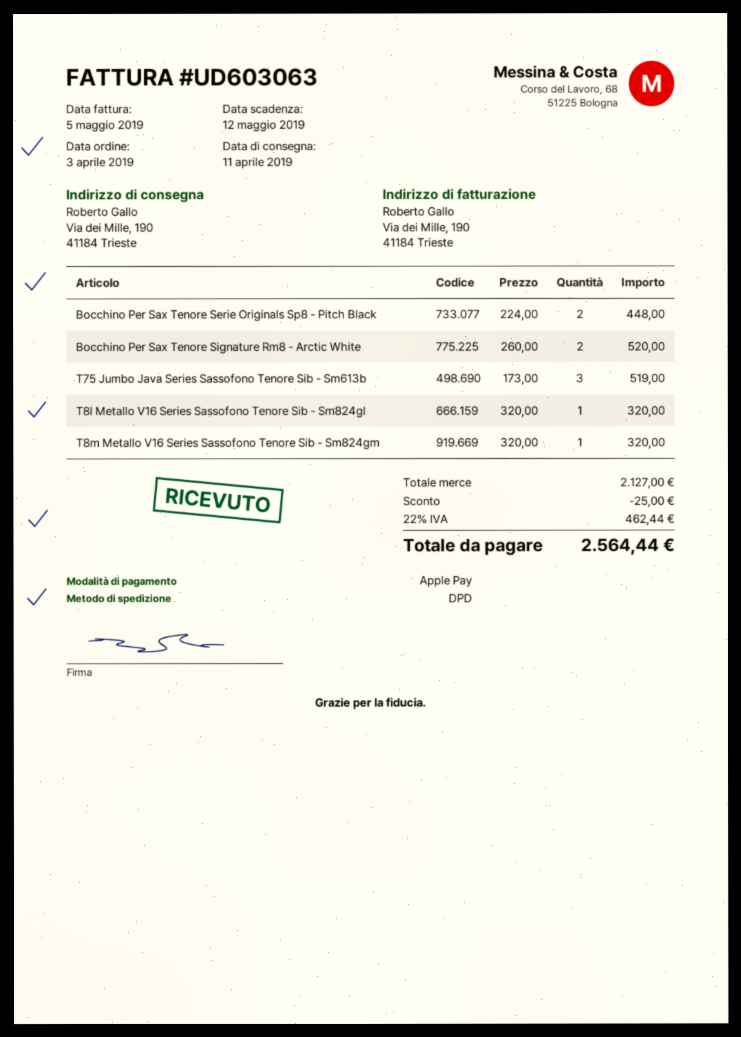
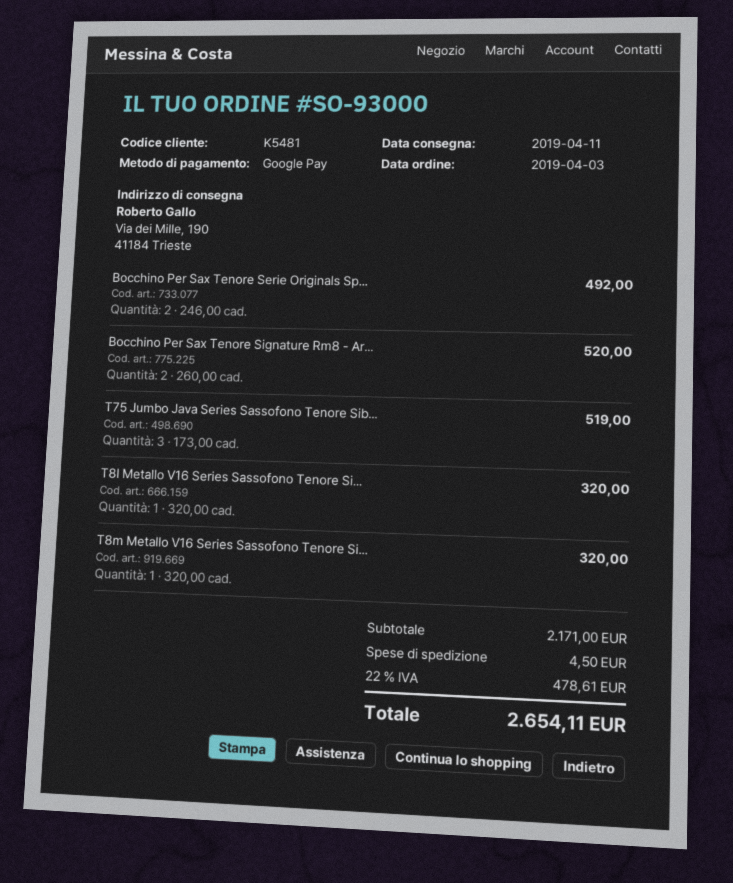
payment method: Apple Pay -> Google Pay
Bocchino Per Sax Tenore Serie Originals Sp8 - Pitch Black: 2 x 224.00 = 448.00 -> 2 x 246.00 = 492.00
subtotal: 2127.00 -> 2171.00
discount: 25.00 -> none
shipping: none -> 4.50
tax: 22% = 462.44 -> 22% = 478.61
total: 2564.44 -> 2654.11

